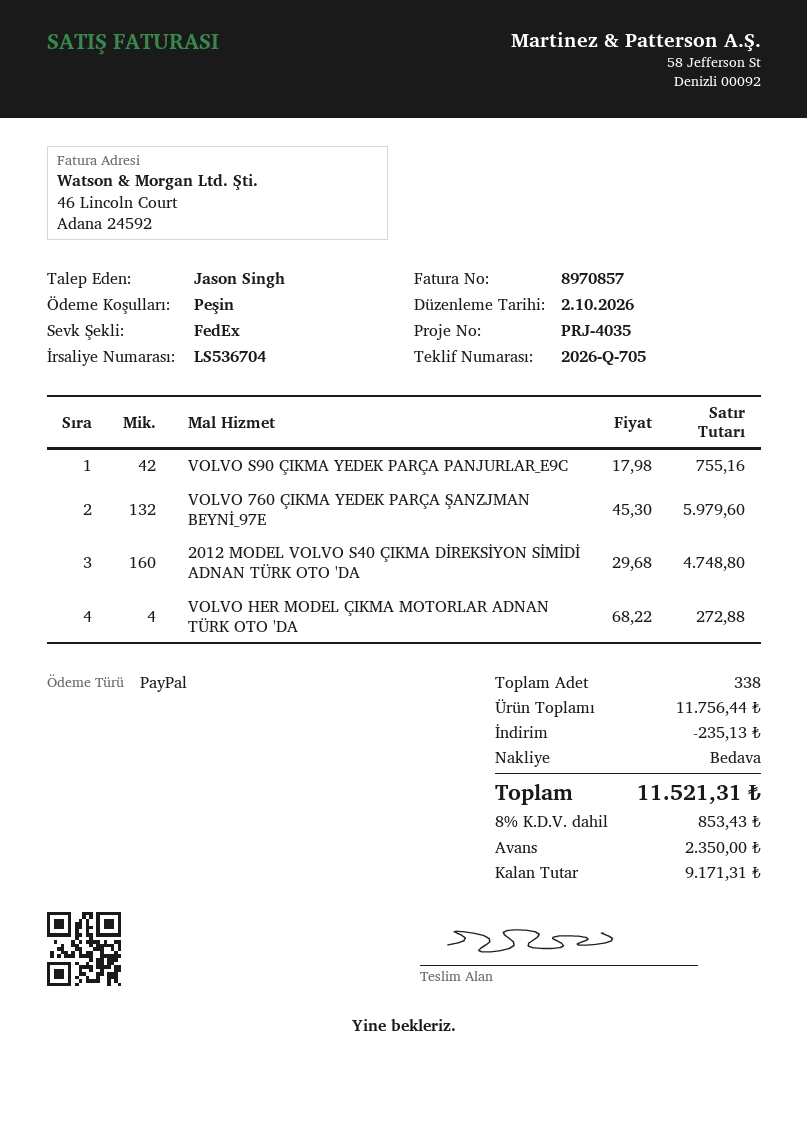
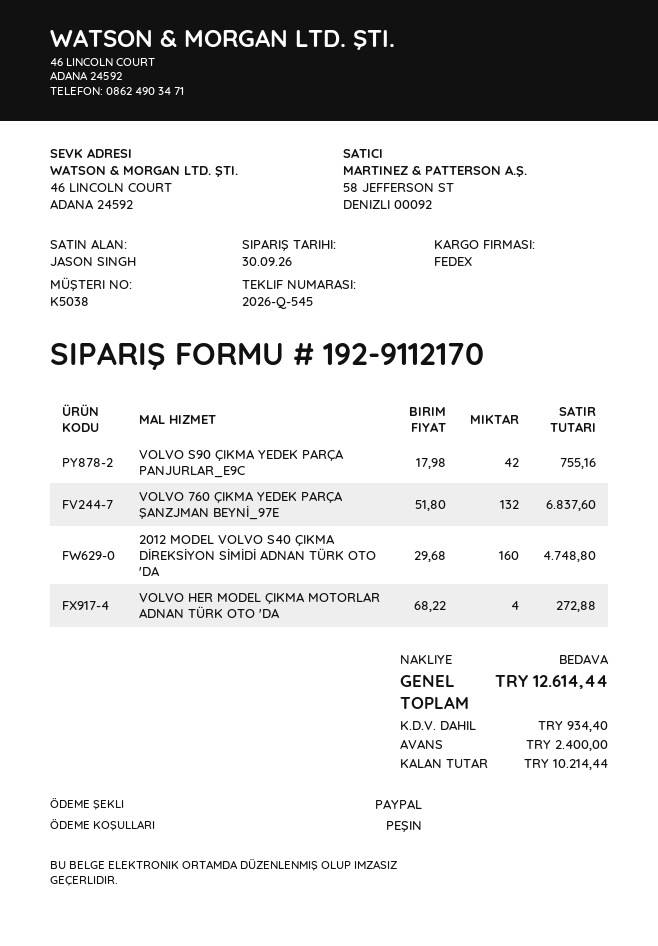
quote number: 2026-Q-705 -> 2026-Q-545
VOLVO 760 ÇIKMA YEDEK PARÇA ŞANZJMAN BEYNİ_97E: 132 x 45.30 = 5979.60 -> 132 x 51.80 = 6837.60
discount: 235.13 -> none
tax: 853.43 -> 934.40
total: 11521.31 -> 12614.44
deposit: 2350.00 -> 2400.00
balance: 9171.31 -> 10214.44

